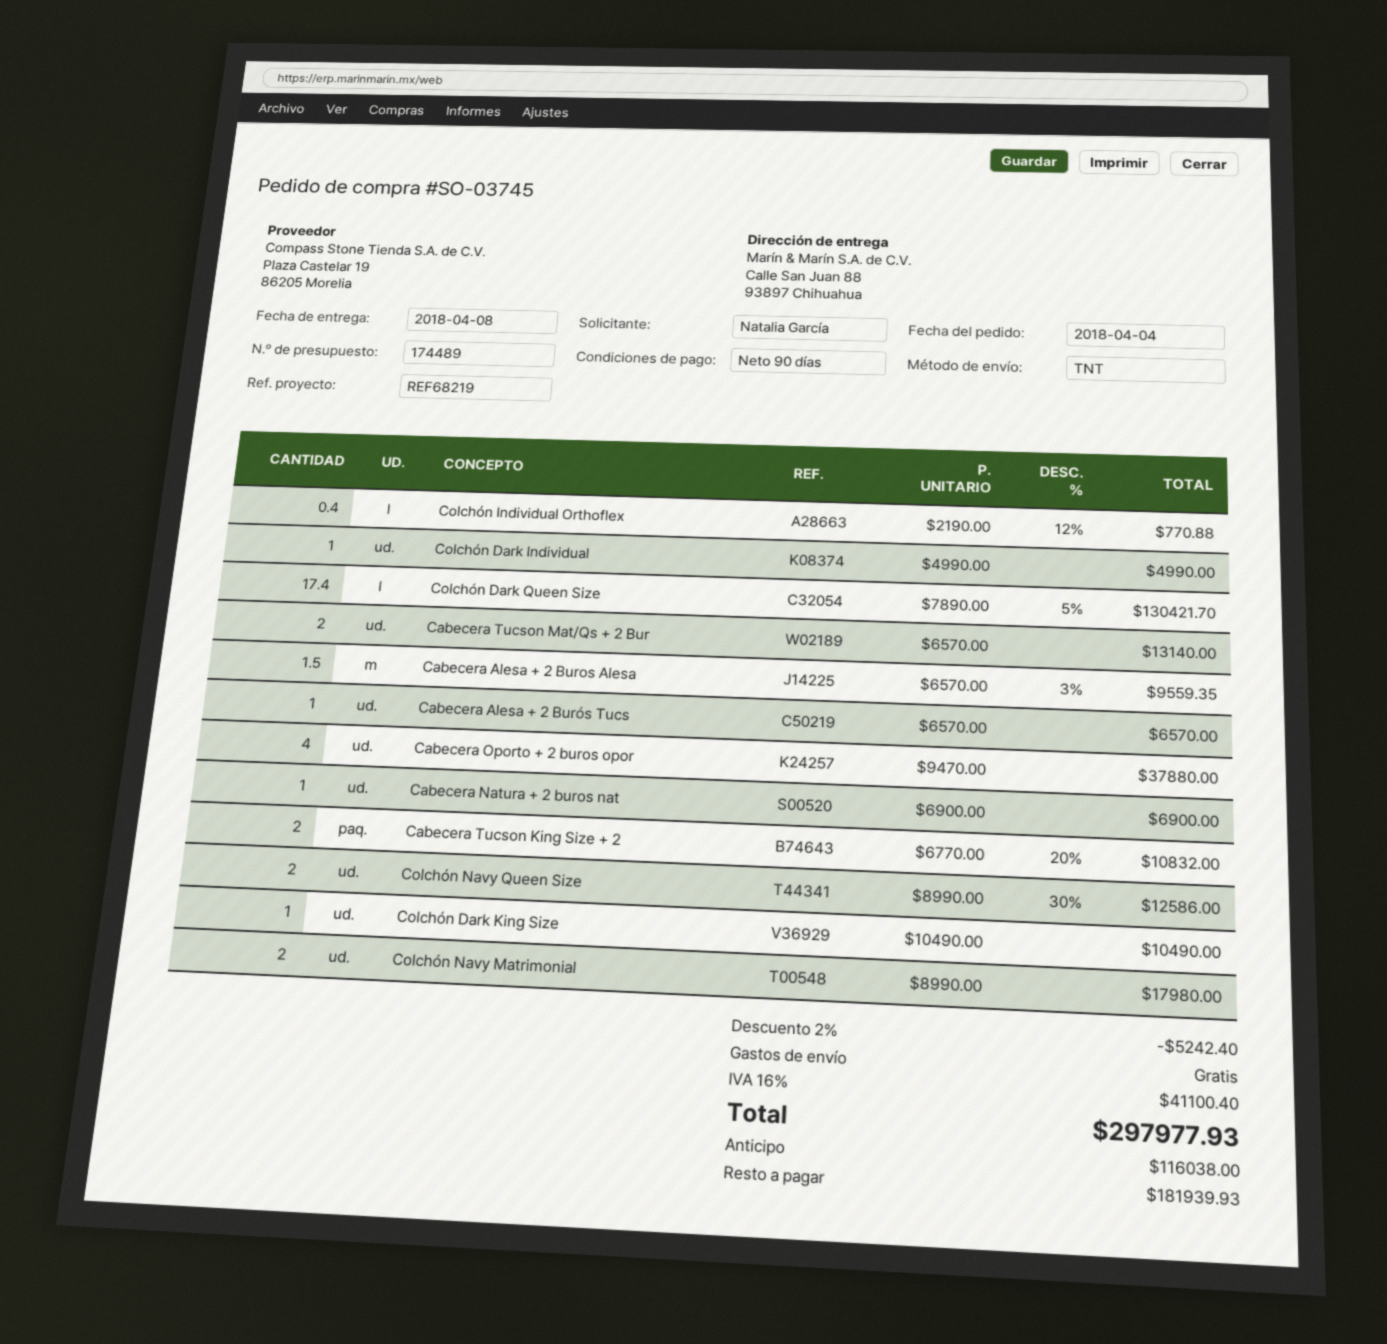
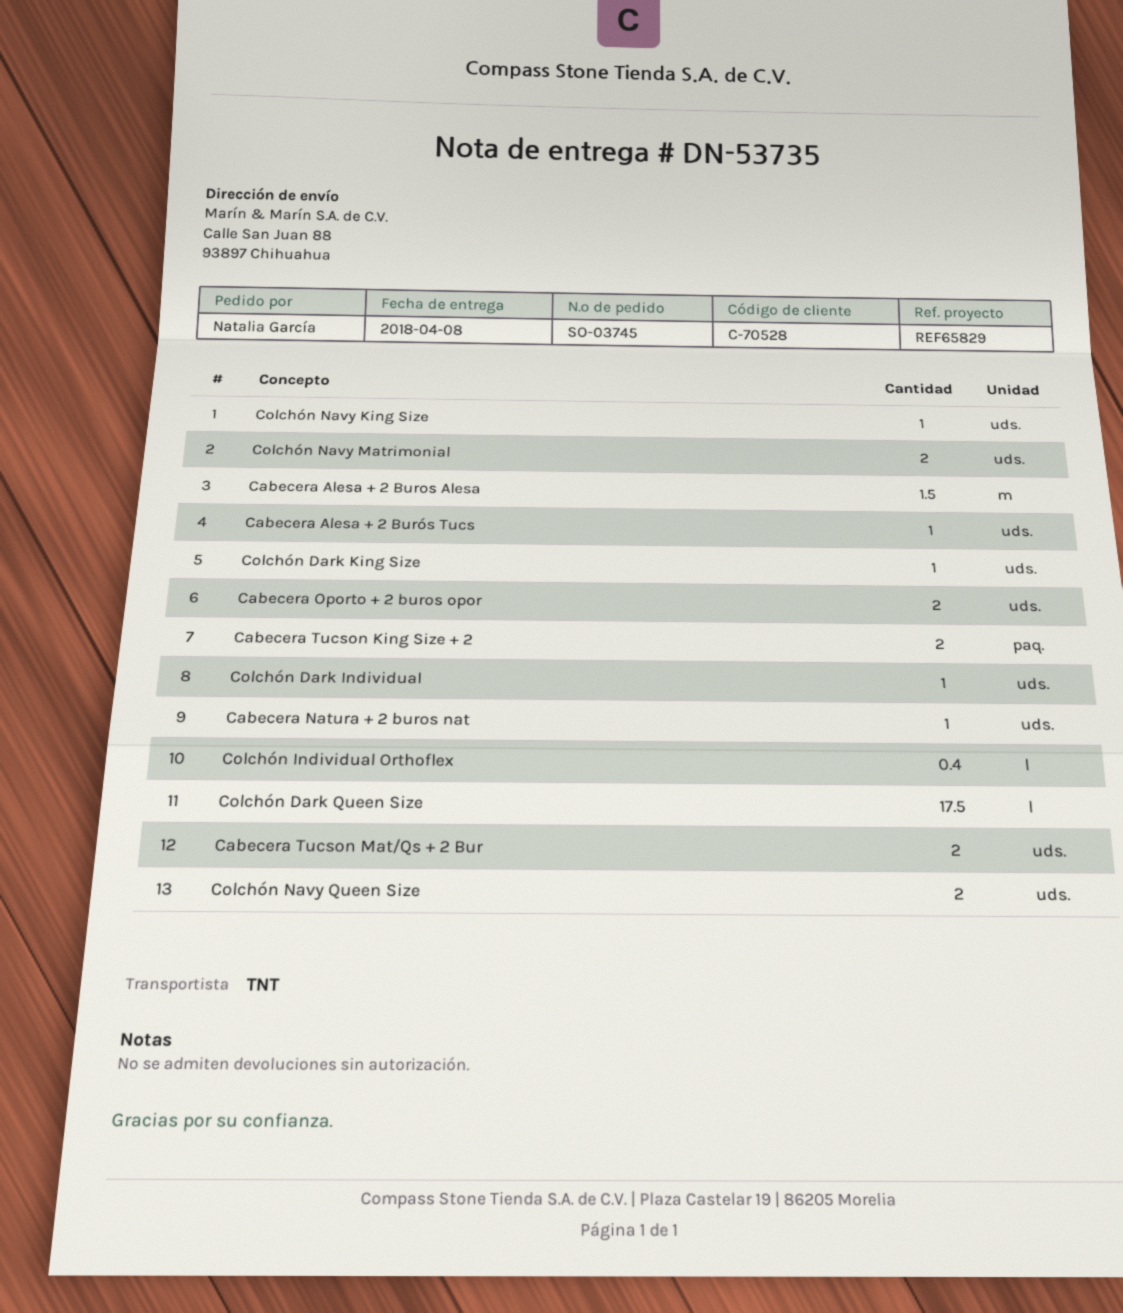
reference: REF68219 -> REF65829
Colchón Dark Queen Size: 17.4 -> 17.5
Cabecera Oporto + 2 buros opor: 4 -> 2
Colchón Navy King Size: none -> 1

